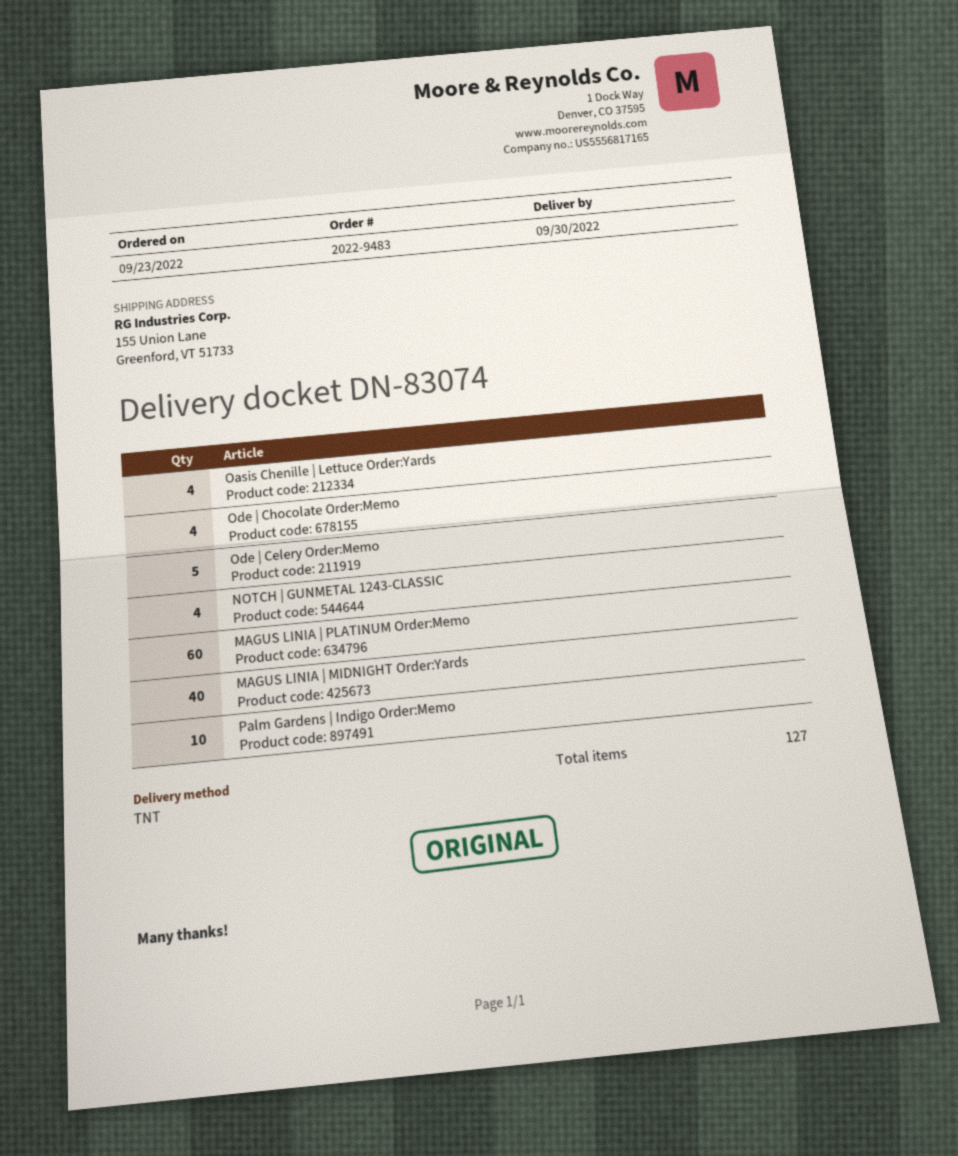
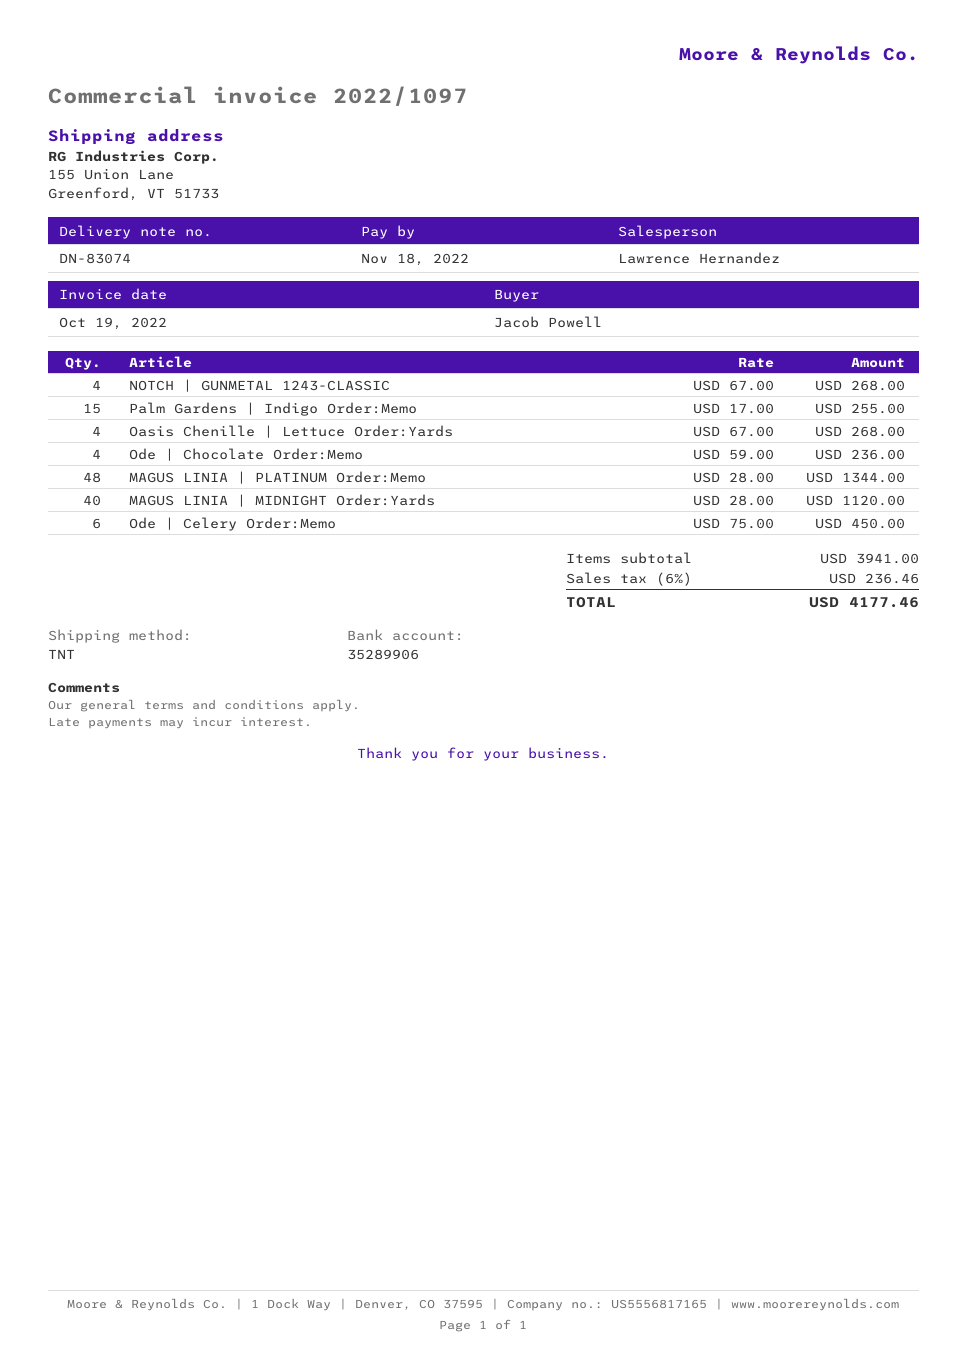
Ode | Celery Order:Memo: 5 -> 6
MAGUS LINIA | PLATINUM Order:Memo: 60 -> 48
Palm Gardens | Indigo Order:Memo: 10 -> 15

